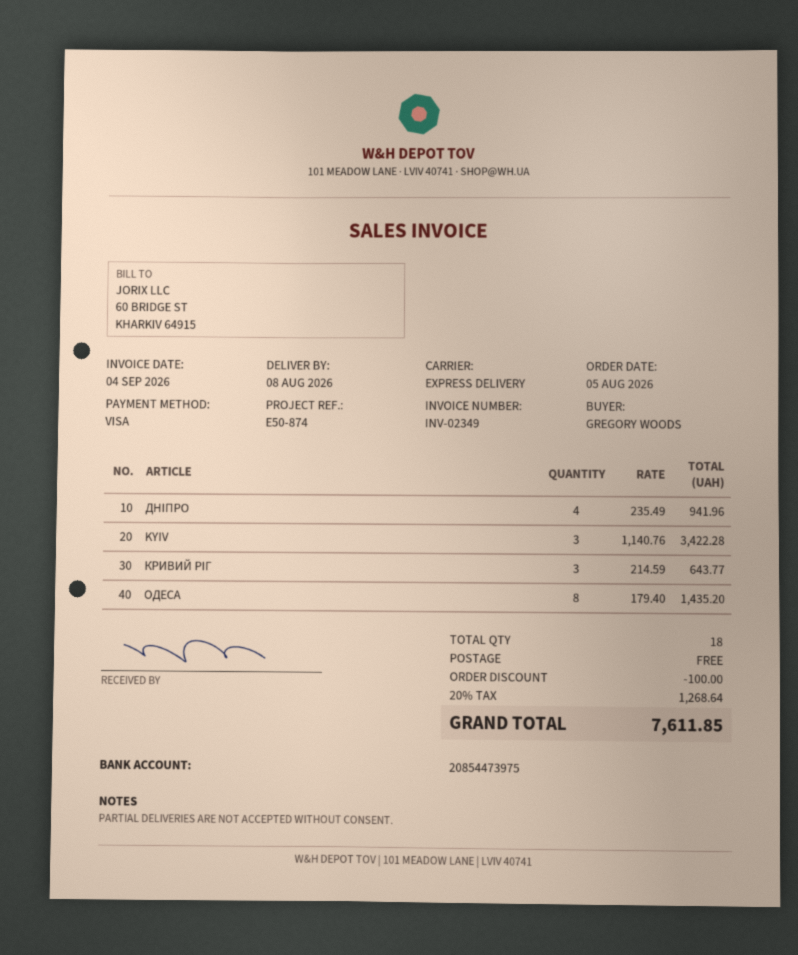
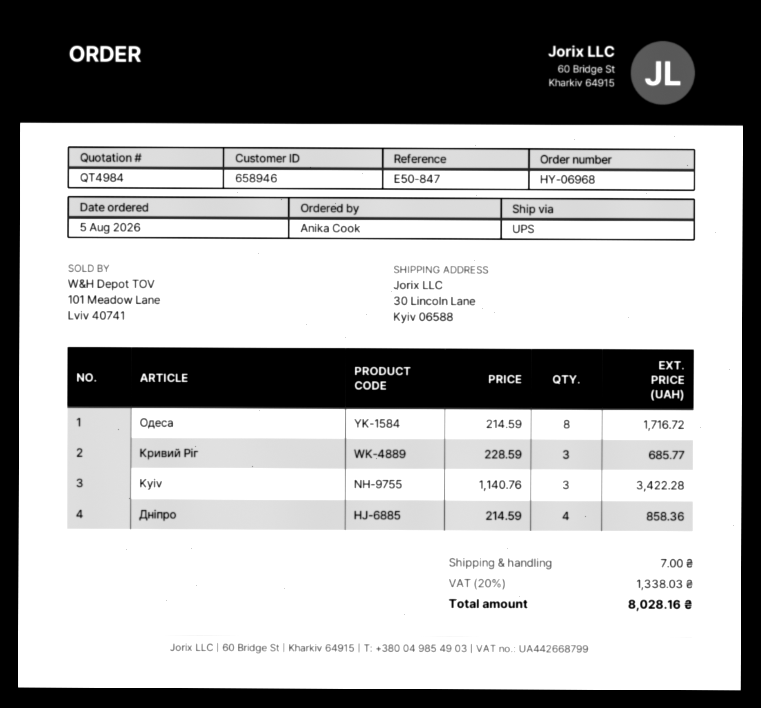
reference: E50-874 -> E50-847
ordered by: GREGORY WOODS -> Anika Cook
shipping method: express -> UPS
ДНІПРО: 4 x 235.49 = 941.96 -> 4 x 214.59 = 858.36
КРИВИЙ РІГ: 3 x 214.59 = 643.77 -> 3 x 228.59 = 685.77
ОДЕСА: 8 x 179.40 = 1435.20 -> 8 x 214.59 = 1716.72
discount: 100.00 -> none
shipping: 0.00 -> 7.00
tax: 20% = 1268.64 -> 20% = 1338.03
total: 7611.85 -> 8028.16

